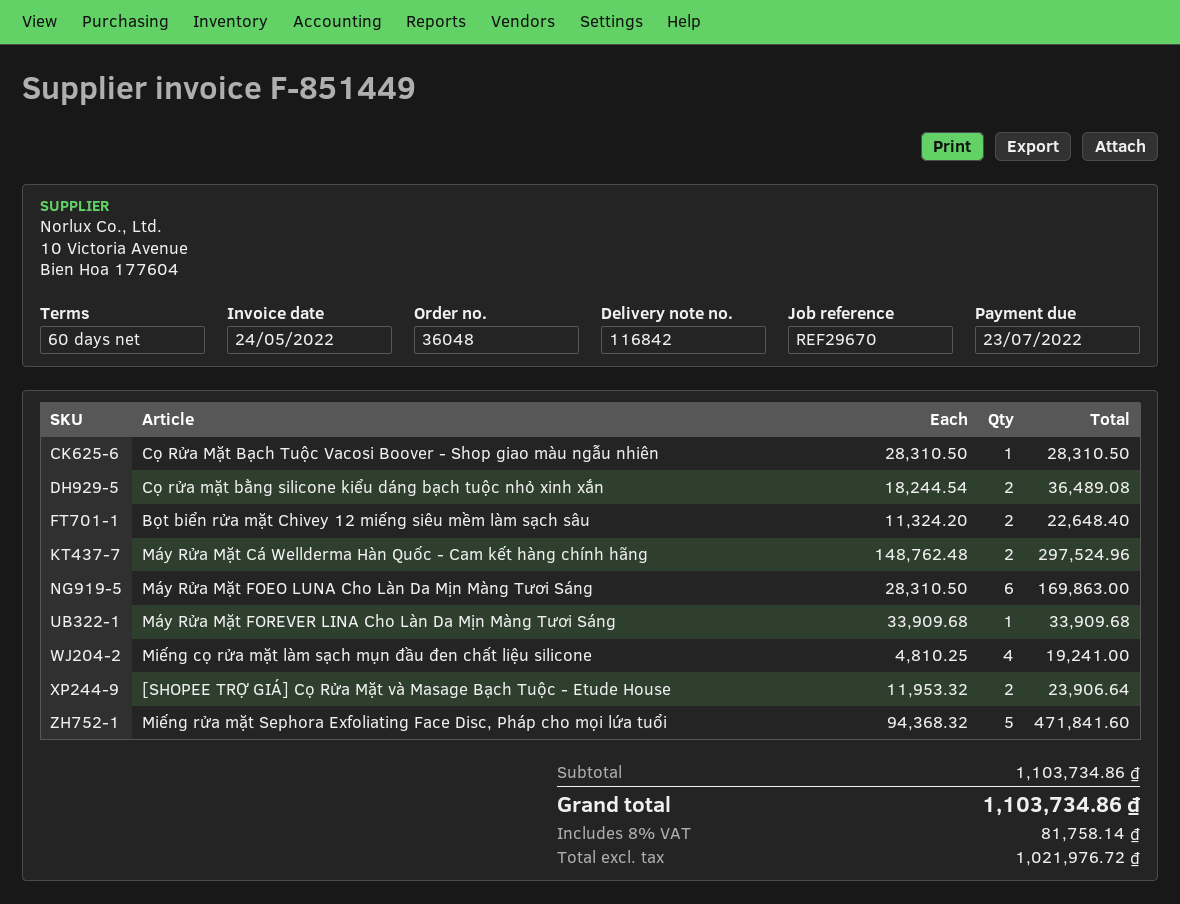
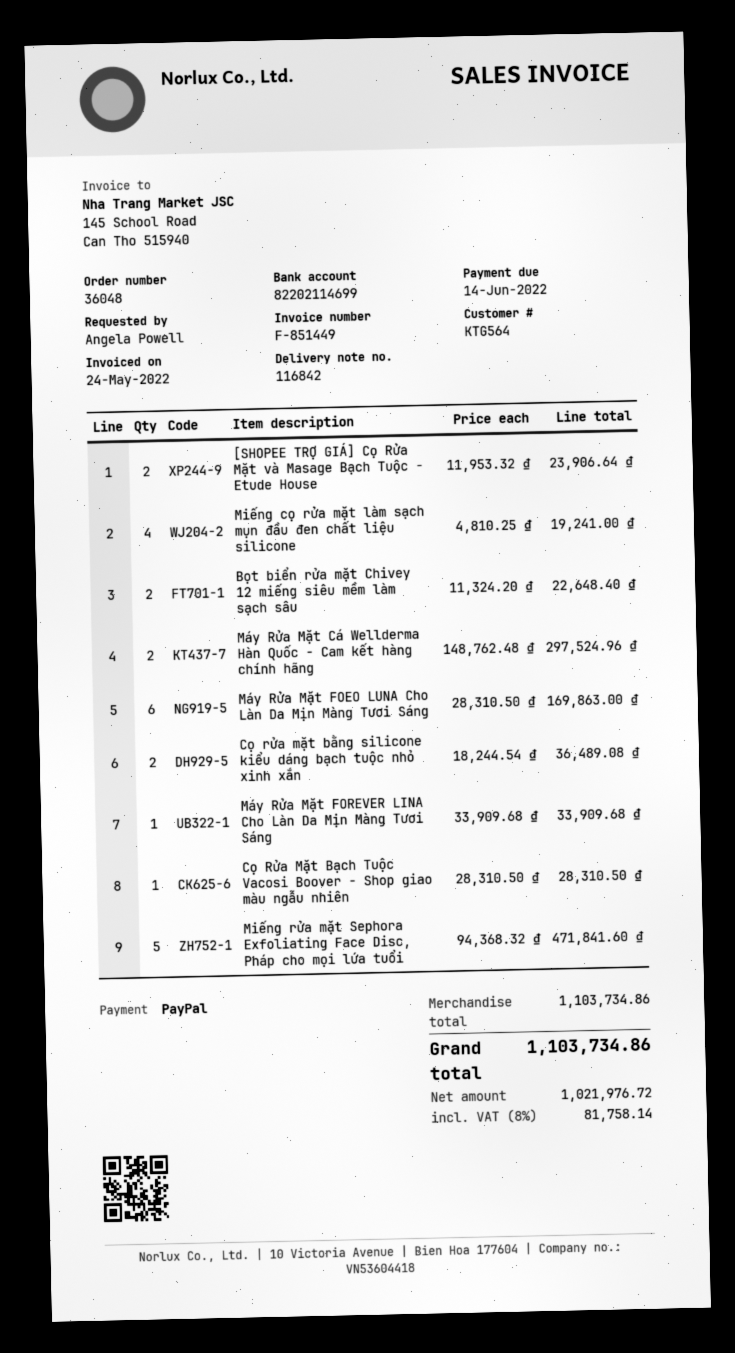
due date: 2022-07-23 -> 2022-06-14

